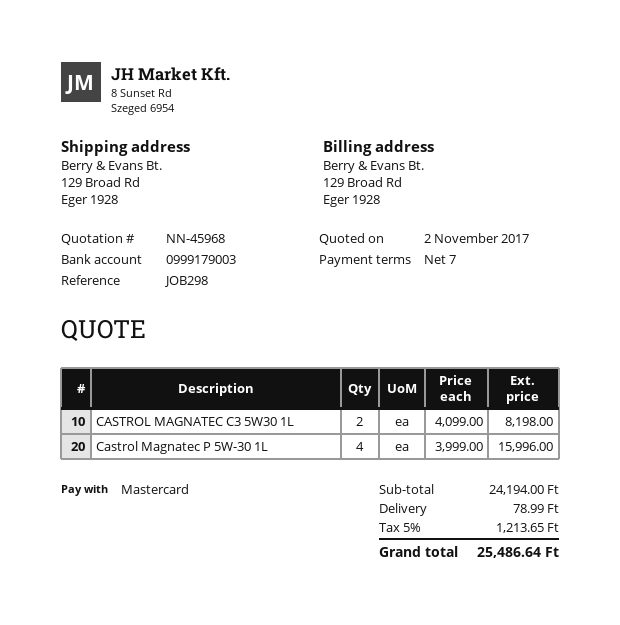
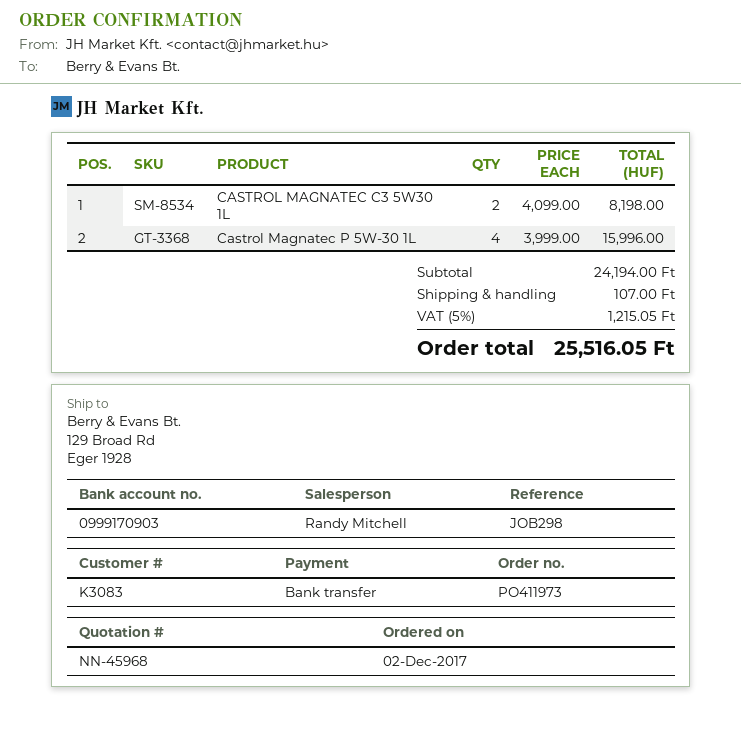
payment method: Mastercard -> bank transfer
bank account: 0999179003 -> 0999170903
shipping: 78.99 -> 107.00
tax: 5% = 1213.65 -> 5% = 1215.05
total: 25486.64 -> 25516.05

